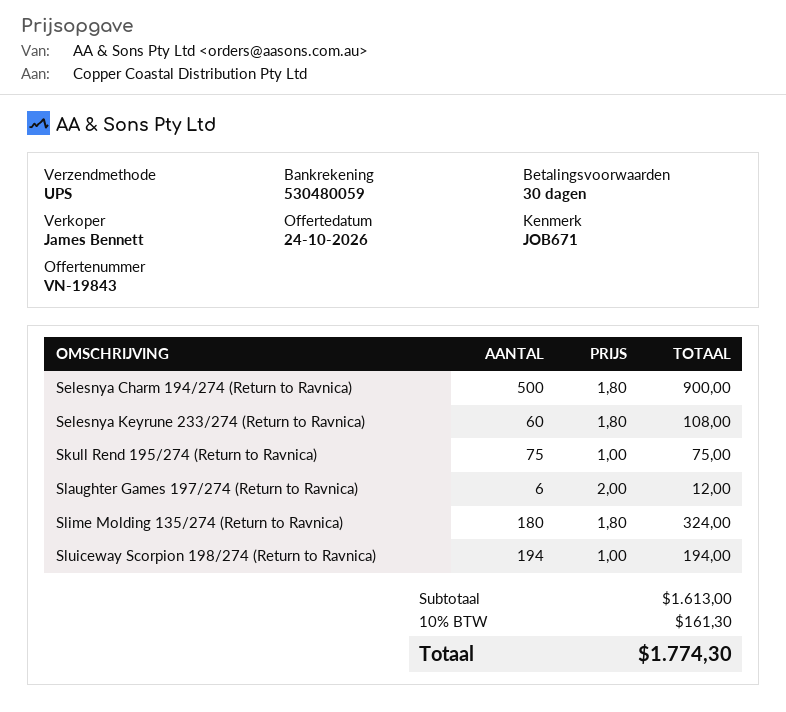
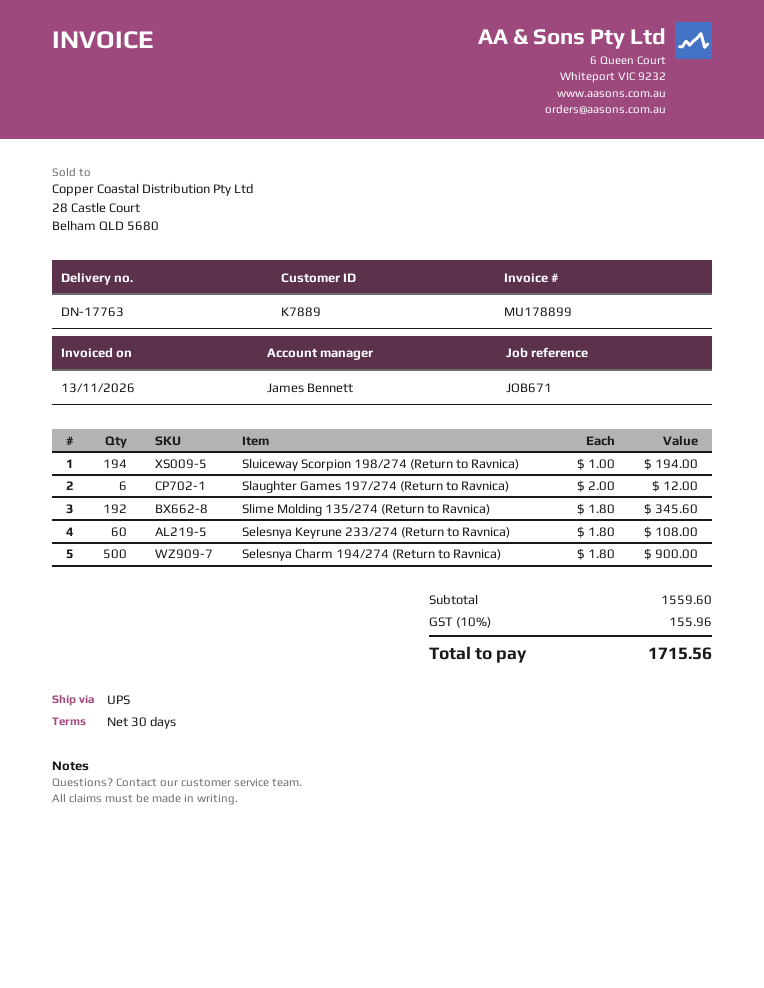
Skull Rend 195/274 (Return to Ravnica): 75 x 1.00 = 75.00 -> none
Slime Molding 135/274 (Return to Ravnica): 180 x 1.80 = 324.00 -> 192 x 1.80 = 345.60
subtotal: 1613.00 -> 1559.60
tax: 10% = 161.30 -> 10% = 155.96
total: 1774.30 -> 1715.56

